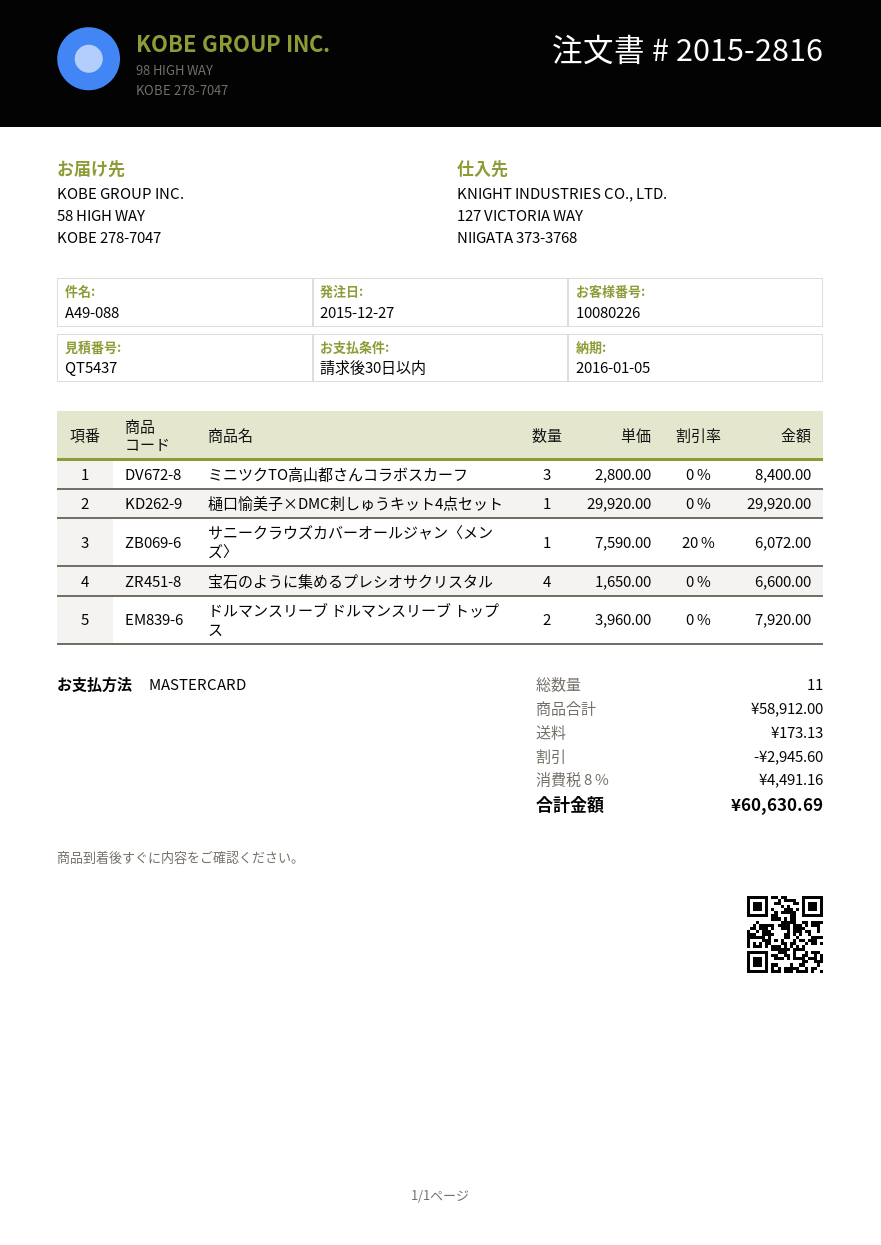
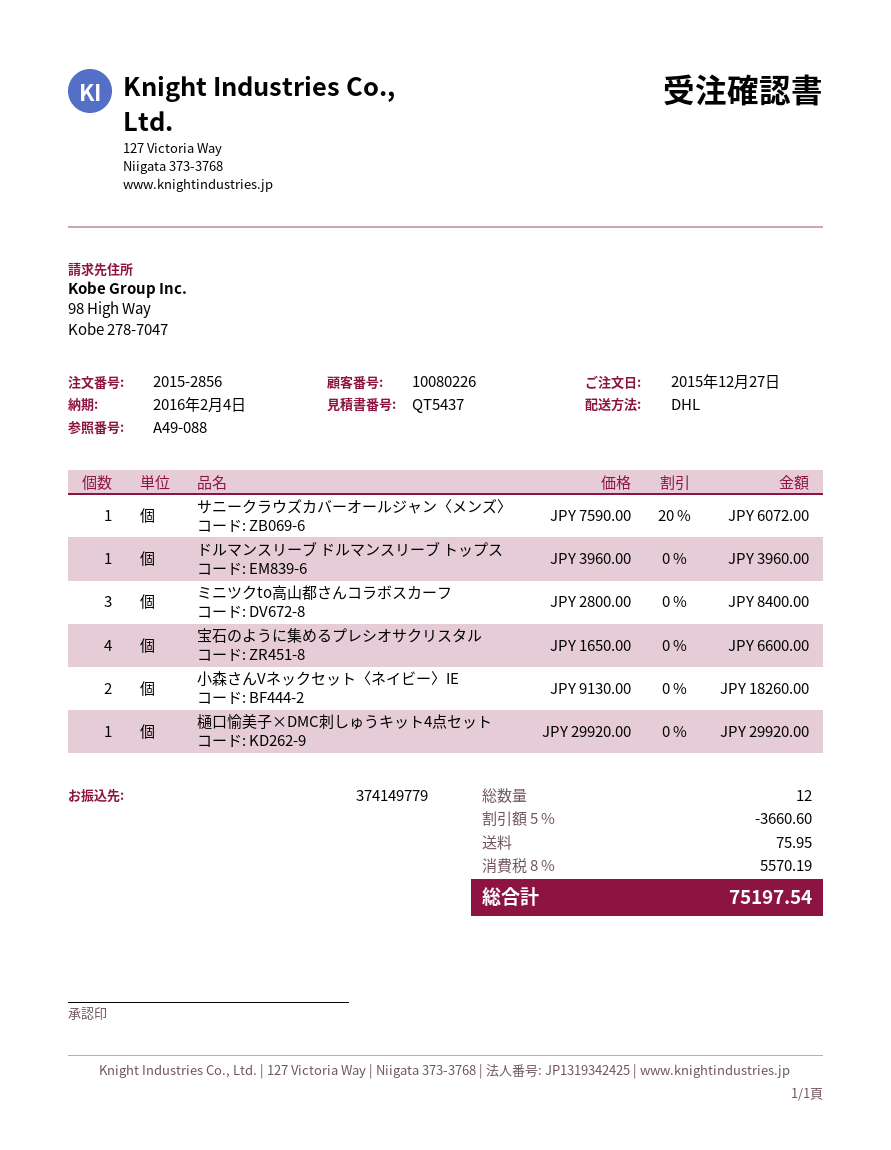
order number: 2015-2816 -> 2015-2856
delivery date: 2016-01-05 -> 2016-02-04
ドルマンスリーブ ドルマンスリーブ トップス: 2 x 3960.00 = 7920.00 -> 1 x 3960.00 = 3960.00
小森さんVネックセット〈ネイビー〉IE: none -> 2 x 9130.00 = 18260.00
total quantity: 11 -> 12
discount: 2945.60 -> 3660.60
shipping: 173.13 -> 75.95
tax: 8% = 4491.16 -> 8% = 5570.19
total: 60630.69 -> 75197.54

